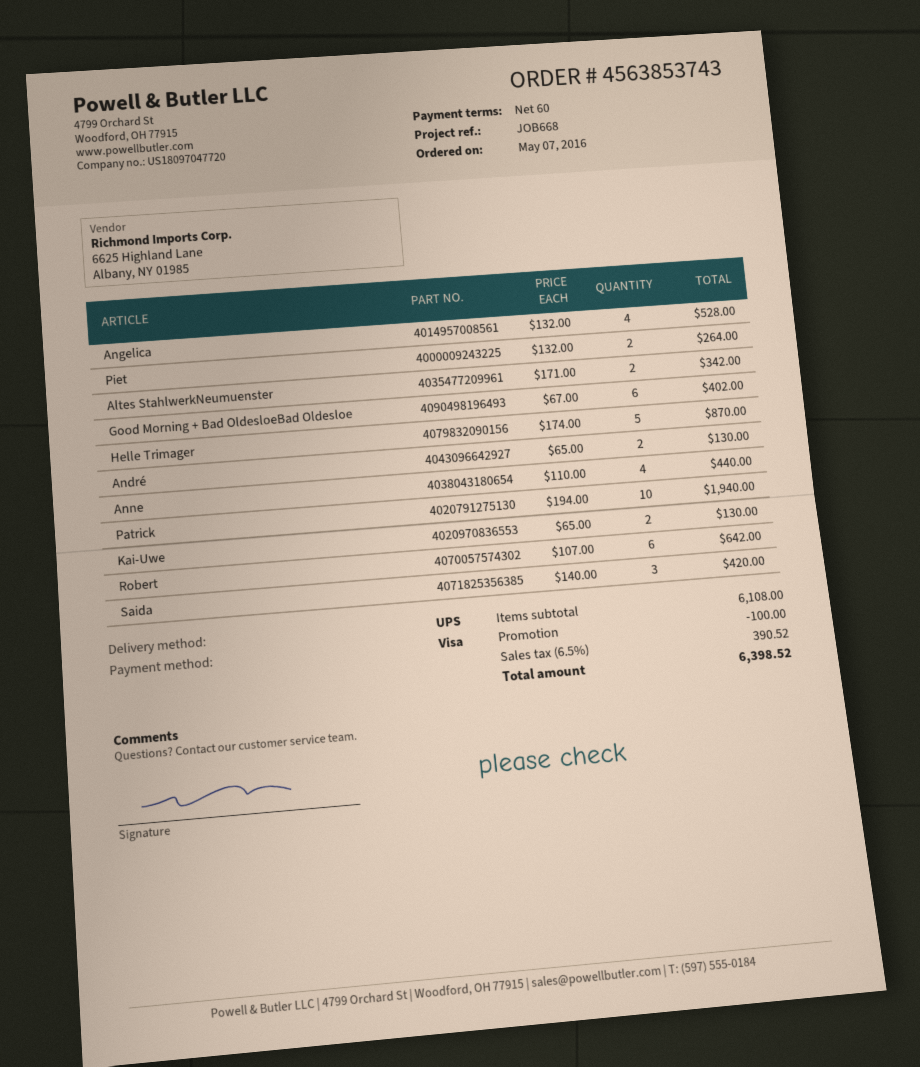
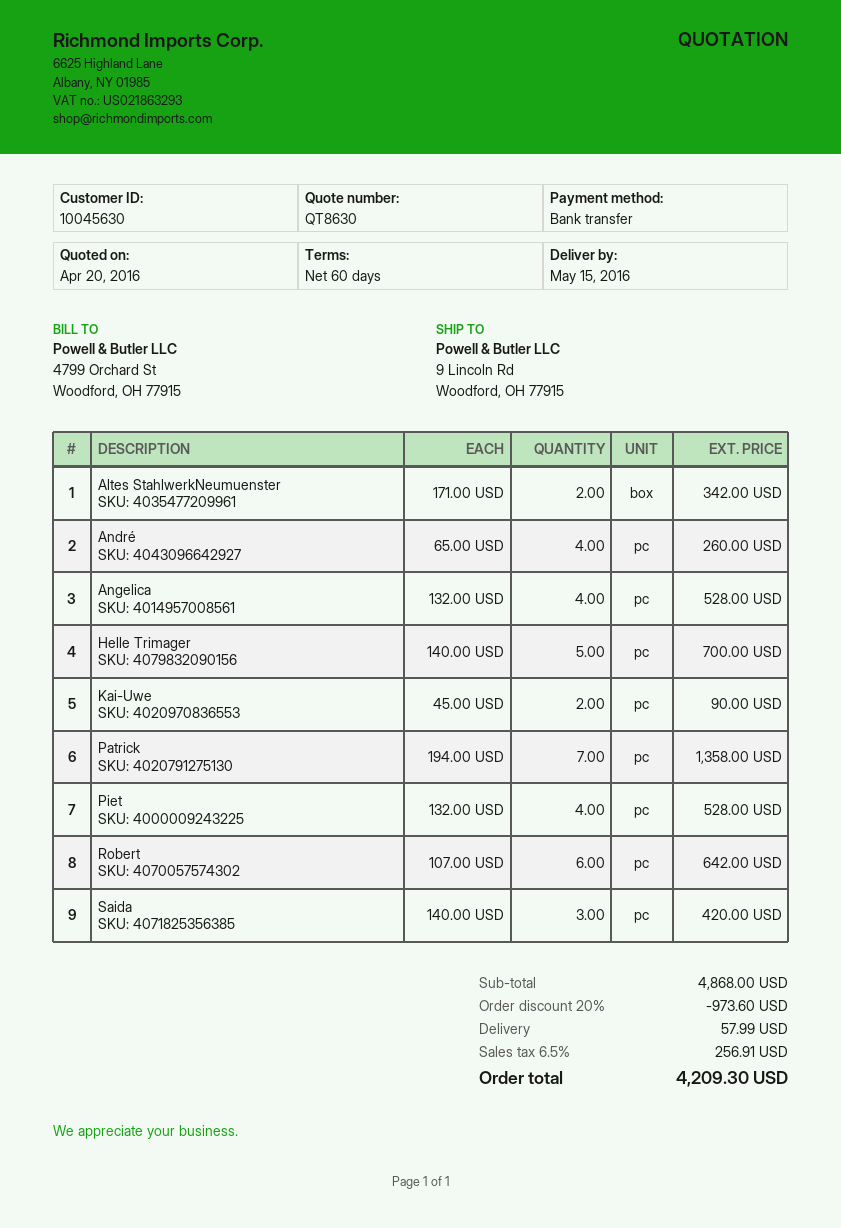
payment method: Visa -> bank transfer
Piet: 2 x 132.00 = 264.00 -> 4 x 132.00 = 528.00
Good Morning + Bad OldesloeBad Oldesloe: 6 x 67.00 = 402.00 -> none
Helle Trimager: 5 x 174.00 = 870.00 -> 5 x 140.00 = 700.00
André: 2 x 65.00 = 130.00 -> 4 x 65.00 = 260.00
Anne: 4 x 110.00 = 440.00 -> none
Patrick: 10 x 194.00 = 1940.00 -> 7 x 194.00 = 1358.00
Kai-Uwe: 2 x 65.00 = 130.00 -> 2 x 45.00 = 90.00
subtotal: 6108.00 -> 4868.00
discount: 100.00 -> 973.60
shipping: none -> 57.99
tax: 6.5% = 390.52 -> 6.5% = 256.91
total: 6398.52 -> 4209.30

